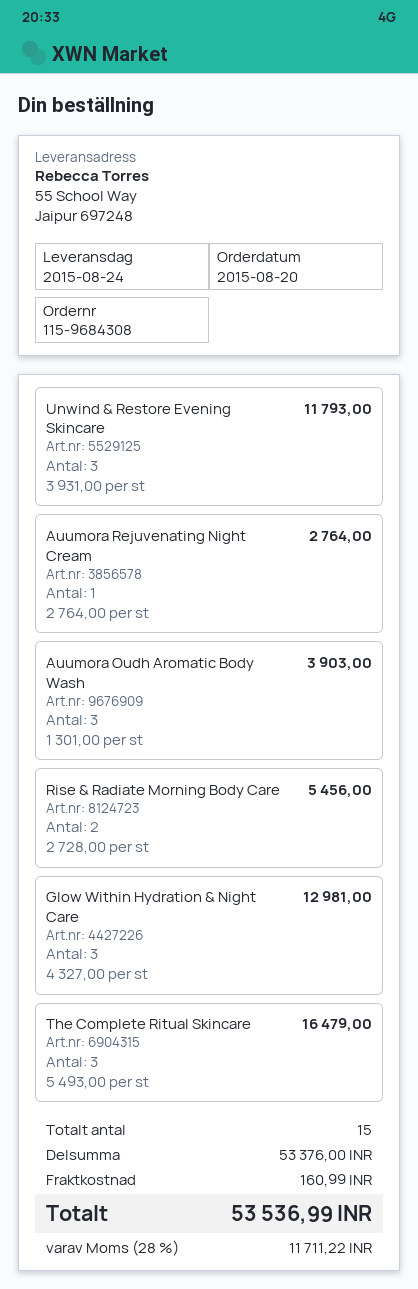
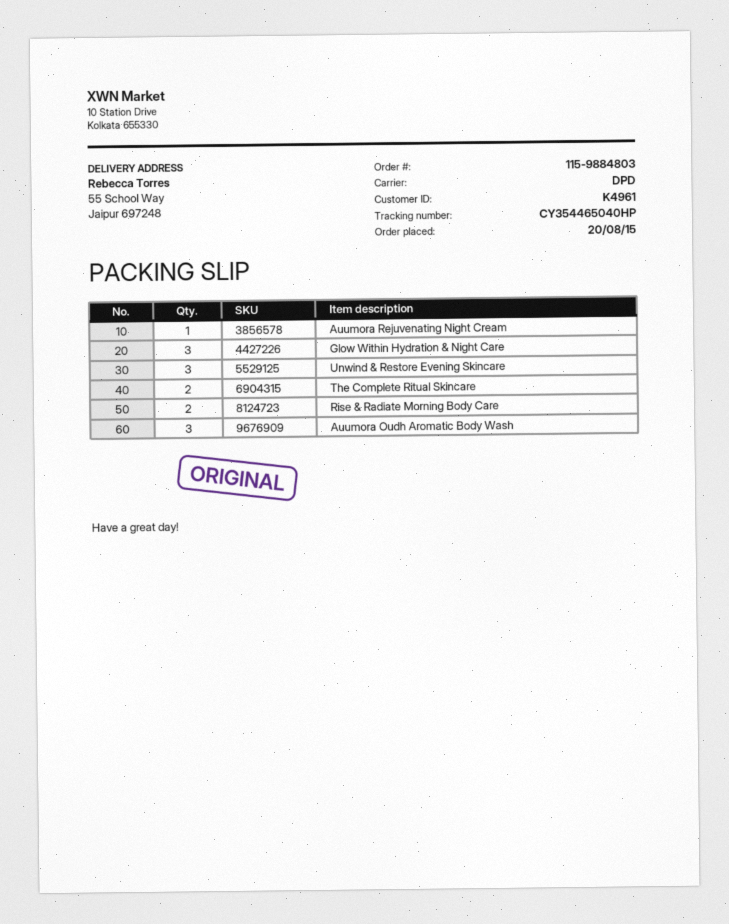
order number: 115-9684308 -> 115-9884803
The Complete Ritual Skincare: 3 -> 2

